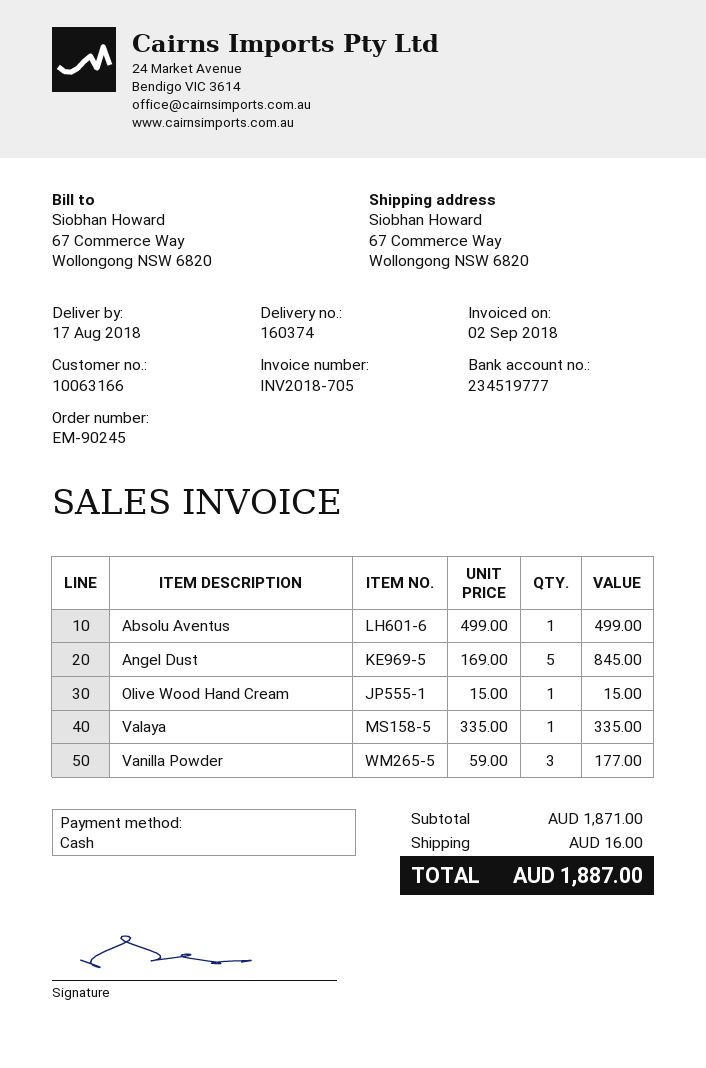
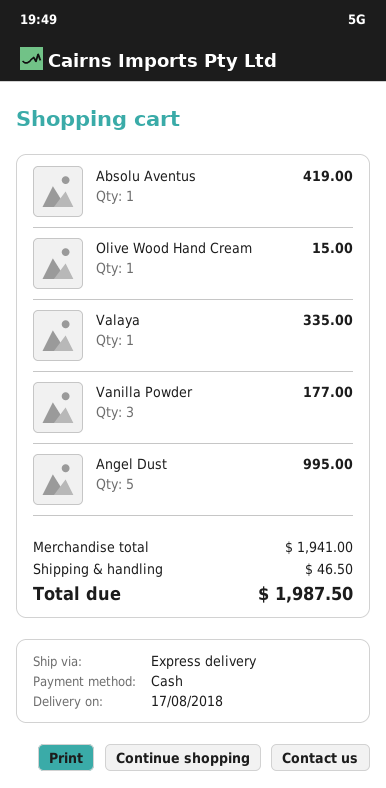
Absolu Aventus: 1 for 499.00 -> 1 for 419.00
Angel Dust: 5 for 845.00 -> 5 for 995.00
subtotal: 1871.00 -> 1941.00
shipping: 16.00 -> 46.50
total: 1887.00 -> 1987.50

